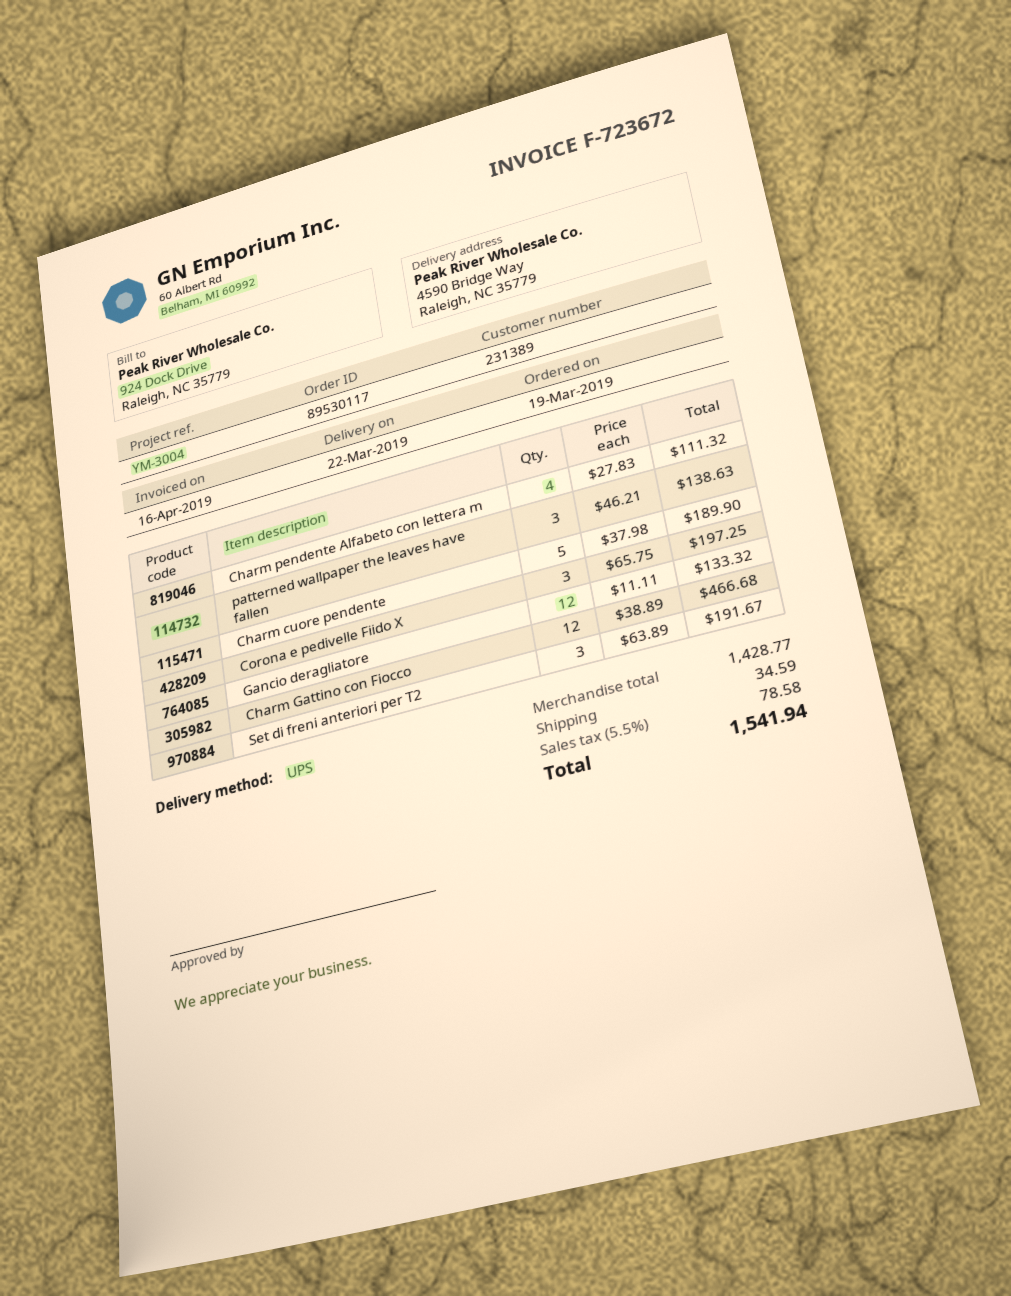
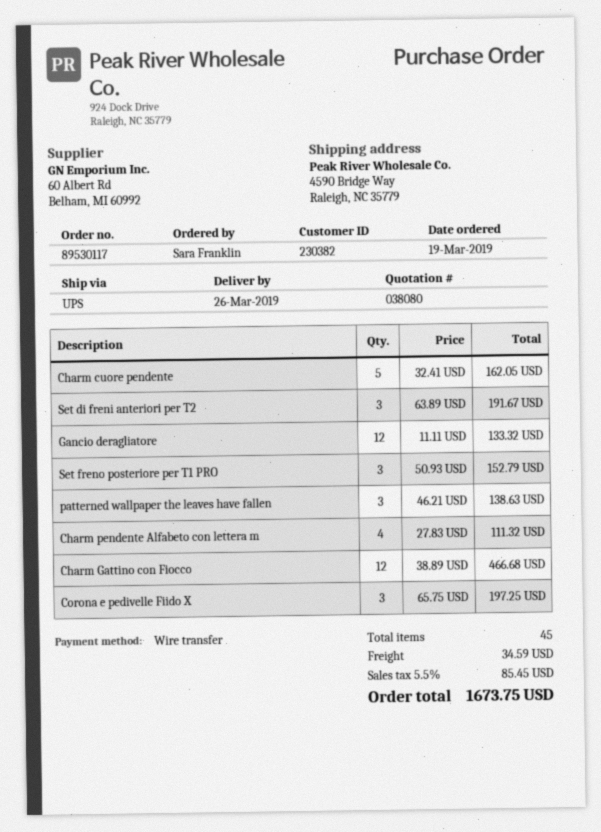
delivery date: 2019-03-22 -> 2019-03-26
customer number: 231389 -> 230382
Charm cuore pendente: 5 x 37.98 = 189.90 -> 5 x 32.41 = 162.05
Set freno posteriore per T1 PRO: none -> 3 x 50.93 = 152.79
tax: 5.5% = 78.58 -> 5.5% = 85.45
total: 1541.94 -> 1673.75

